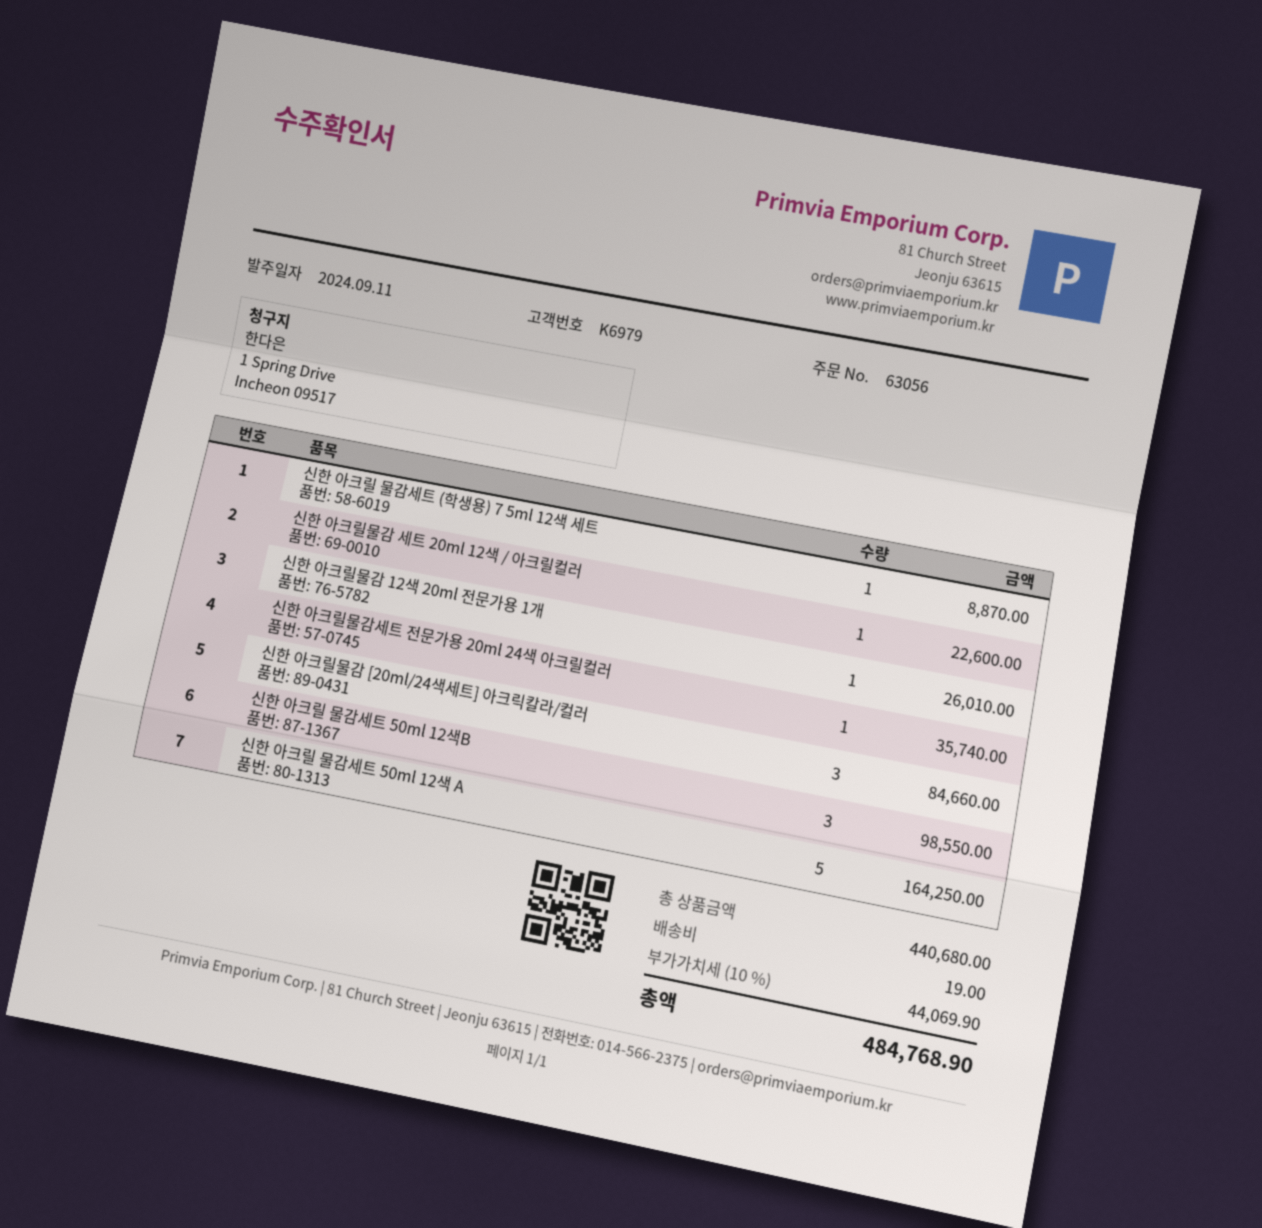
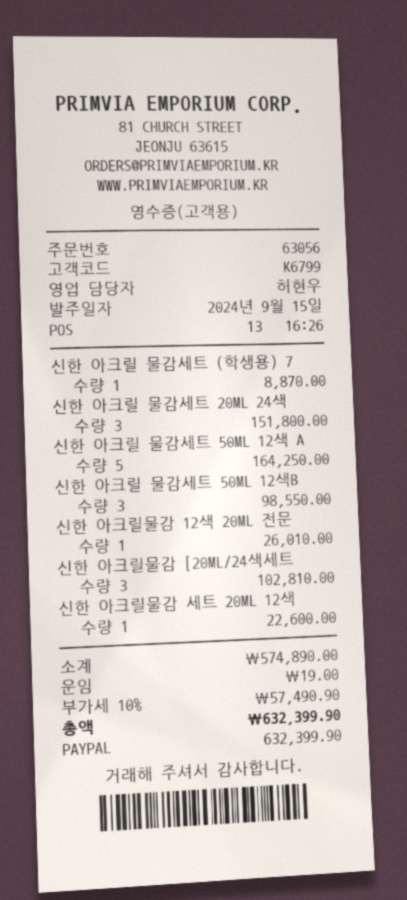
order date: 2024-09-11 -> 2024-09-15
customer number: K6979 -> K6799
신한 아크릴물감세트 전문가용 20ml 24색 아크릴컬러: 1 for 35740.00 -> none
신한 아크릴물감 [20ml/24색세트] 아크릭칼라/컬러: 3 for 84660.00 -> 3 for 102810.00
신한 아크릴 물감세트 20ML 24색: none -> 3 for 151800.00
subtotal: 440680.00 -> 574890.00
tax: 10% = 44069.90 -> 10% = 57490.90
total: 484768.90 -> 632399.90

